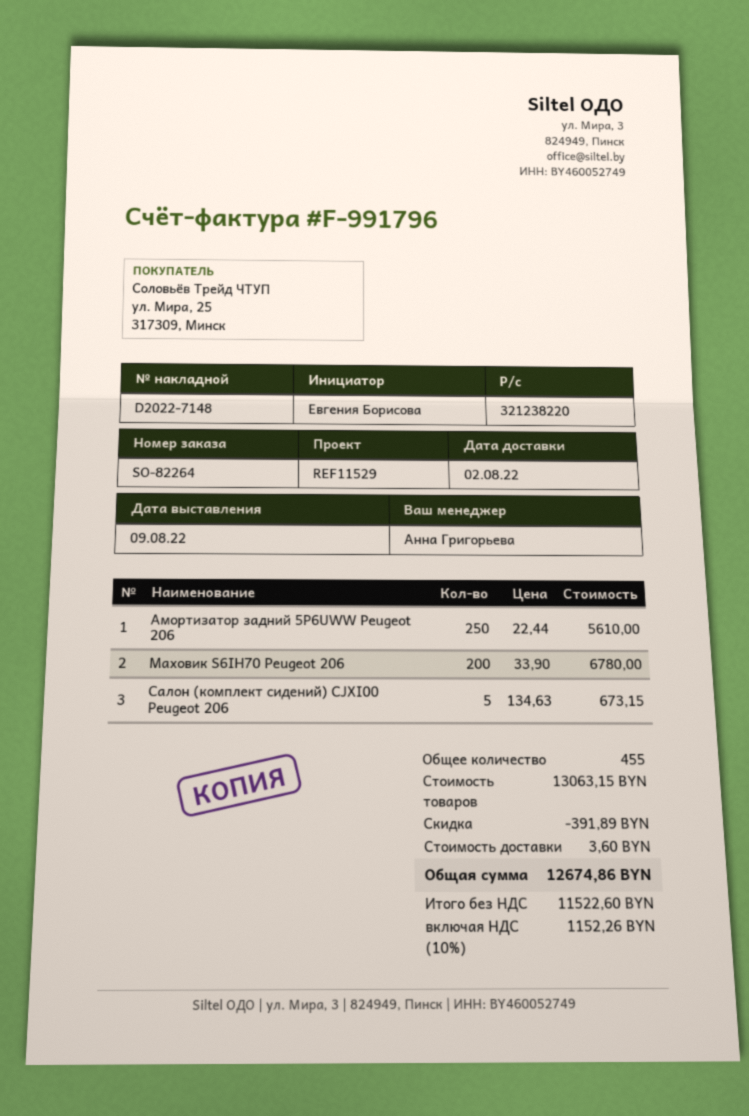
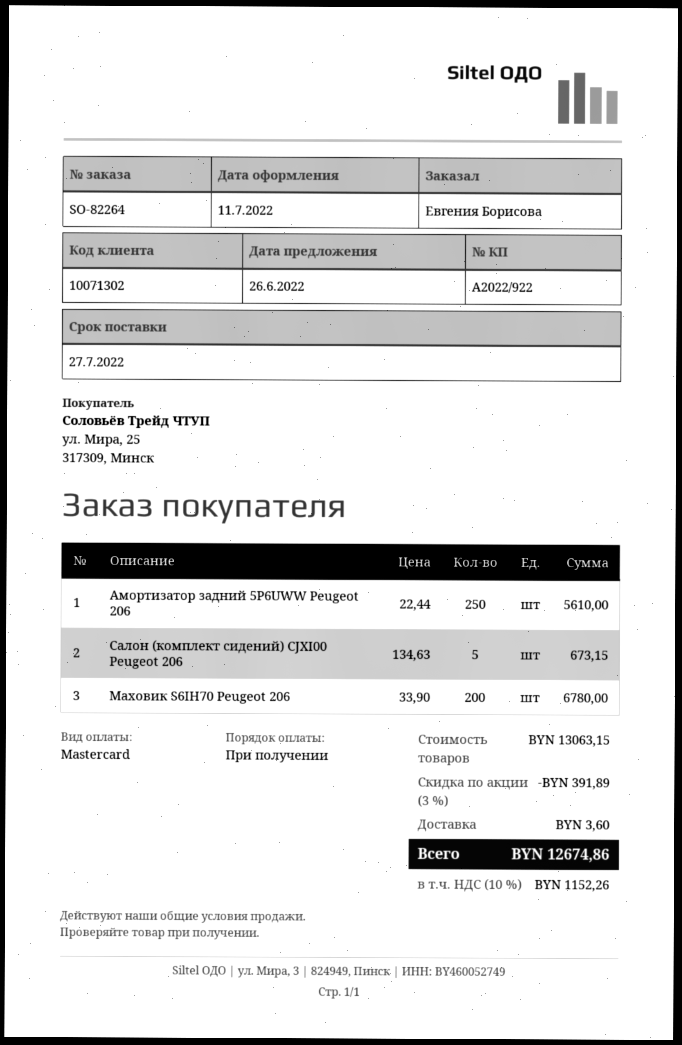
delivery date: 2022-08-02 -> 2022-07-27

